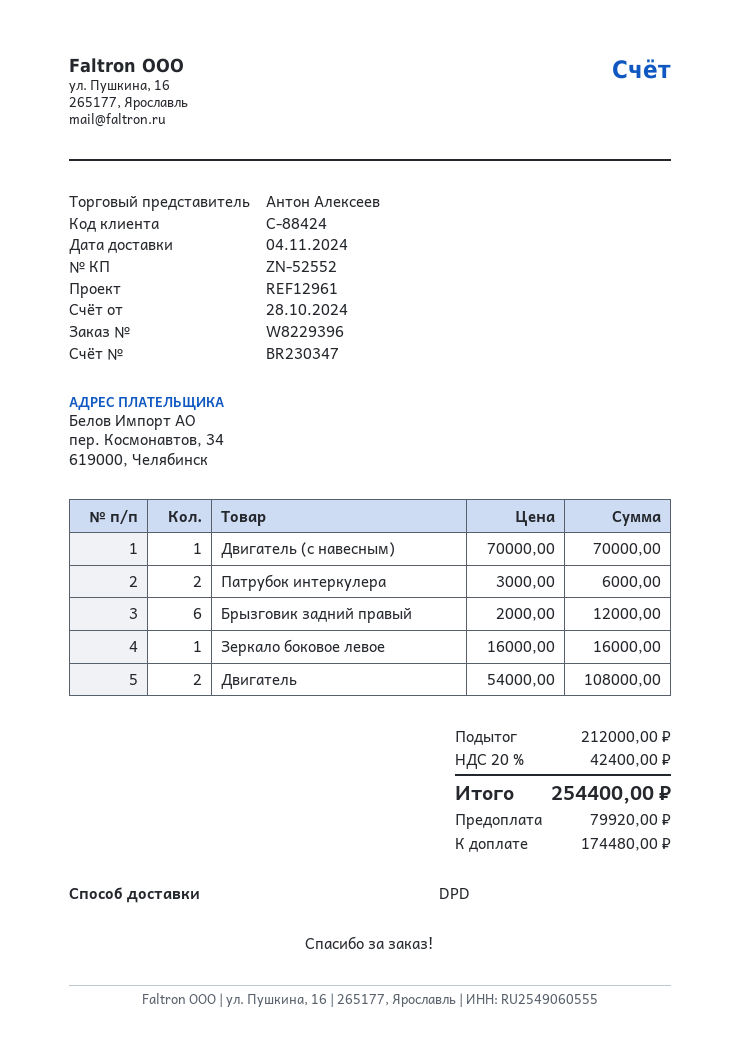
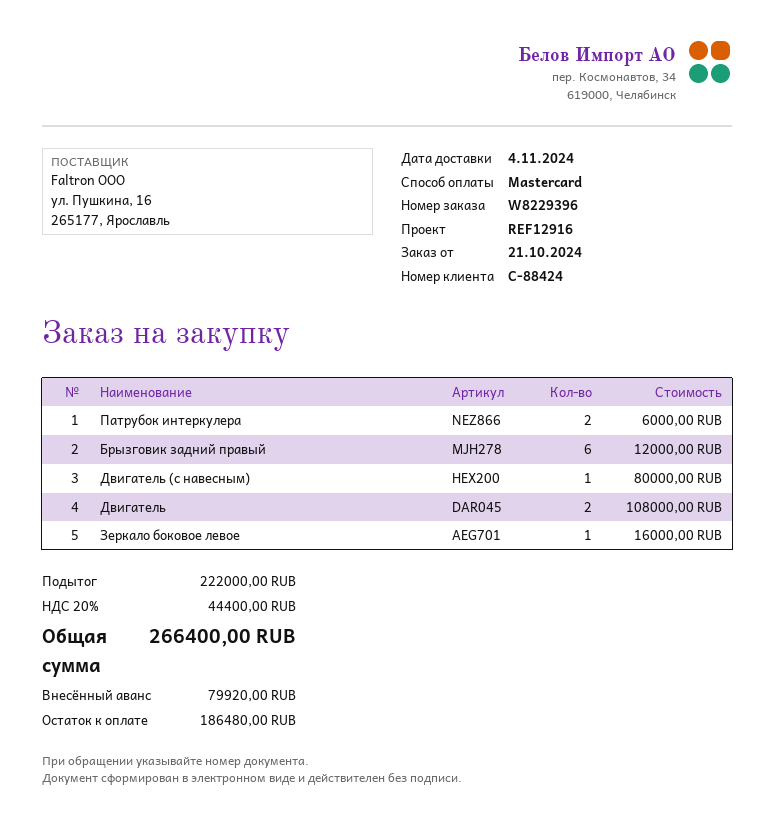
reference: REF12961 -> REF12916
Двигатель (с навесным): 1 for 70000.00 -> 1 for 80000.00
subtotal: 212000.00 -> 222000.00
tax: 20% = 42400.00 -> 20% = 44400.00
total: 254400.00 -> 266400.00
balance: 174480.00 -> 186480.00

